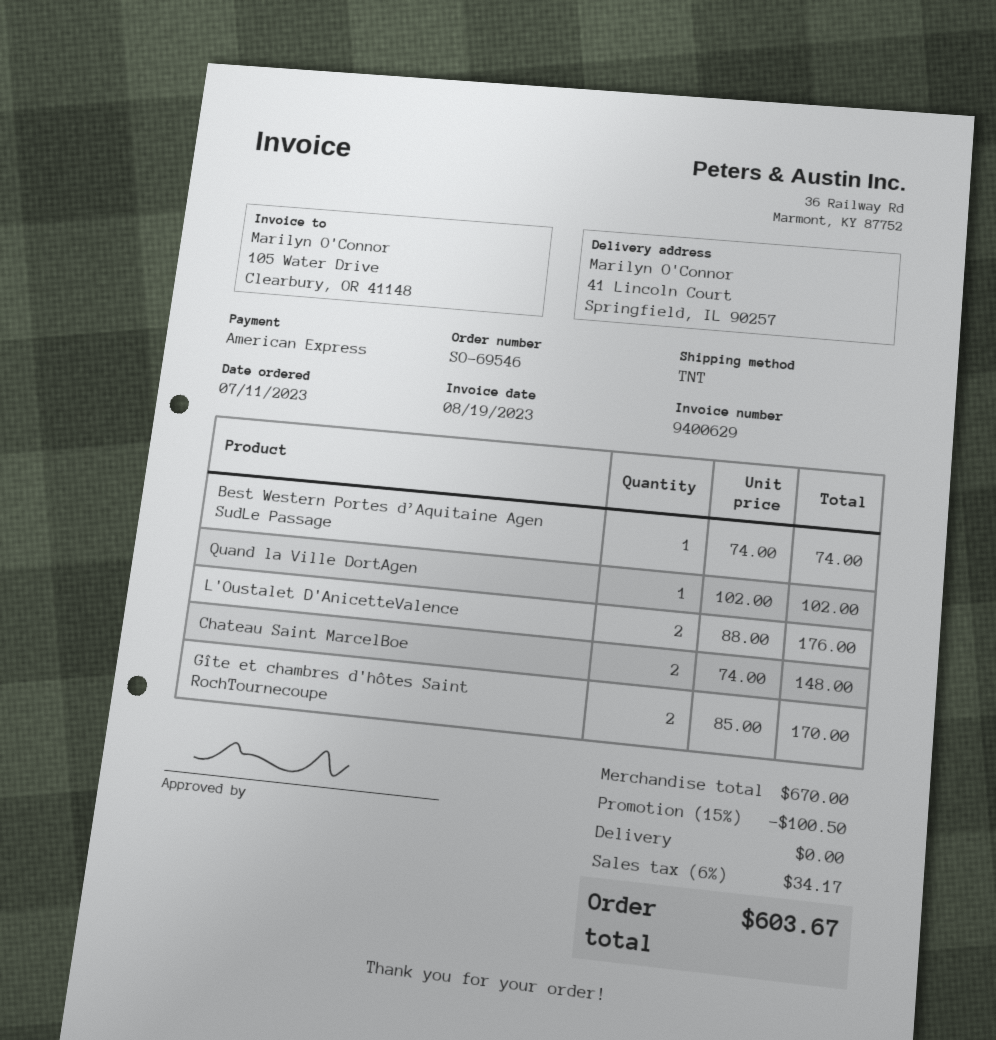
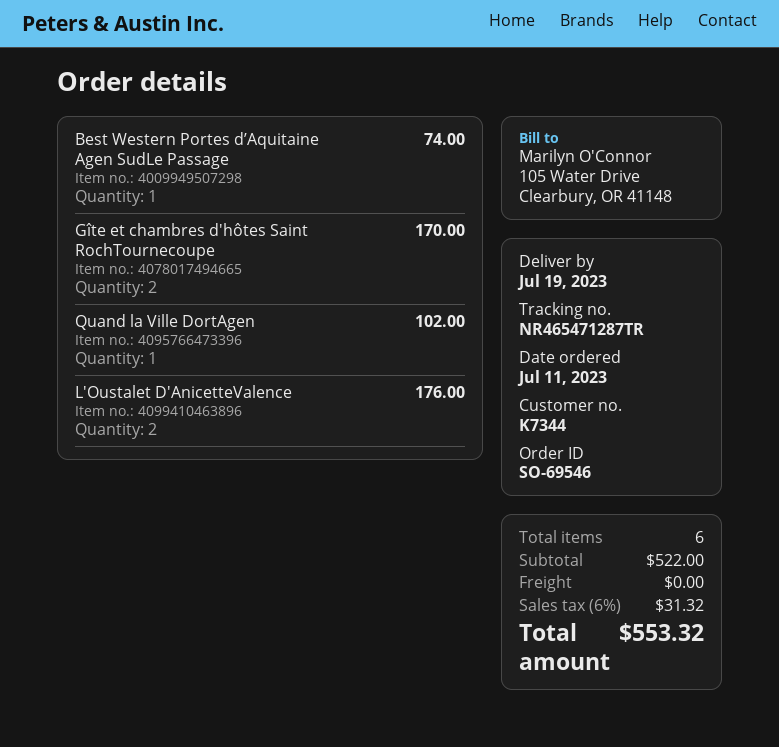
Chateau Saint MarcelBoe: 2 for 148.00 -> none
subtotal: 670.00 -> 522.00
discount: 15% = 100.50 -> none
tax: 6% = 34.17 -> 6% = 31.32
total: 603.67 -> 553.32

